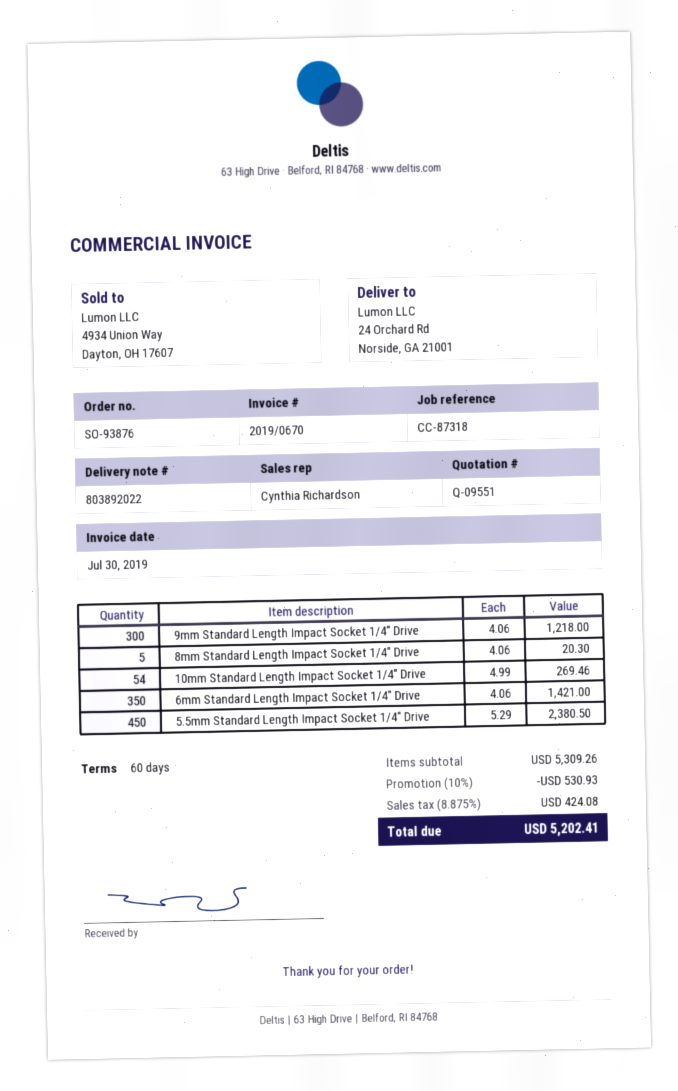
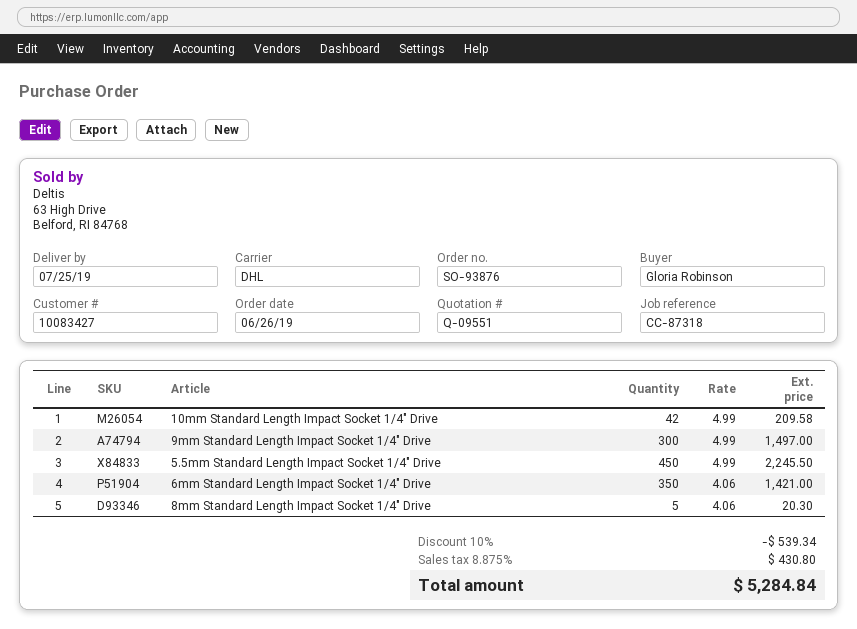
9mm Standard Length Impact Socket 1/4" Drive: 300 x 4.06 = 1218.00 -> 300 x 4.99 = 1497.00
10mm Standard Length Impact Socket 1/4" Drive: 54 x 4.99 = 269.46 -> 42 x 4.99 = 209.58
5.5mm Standard Length Impact Socket 1/4" Drive: 450 x 5.29 = 2380.50 -> 450 x 4.99 = 2245.50
discount: 10% = 530.93 -> 10% = 539.34
tax: 8.875% = 424.08 -> 8.875% = 430.80
total: 5202.41 -> 5284.84

